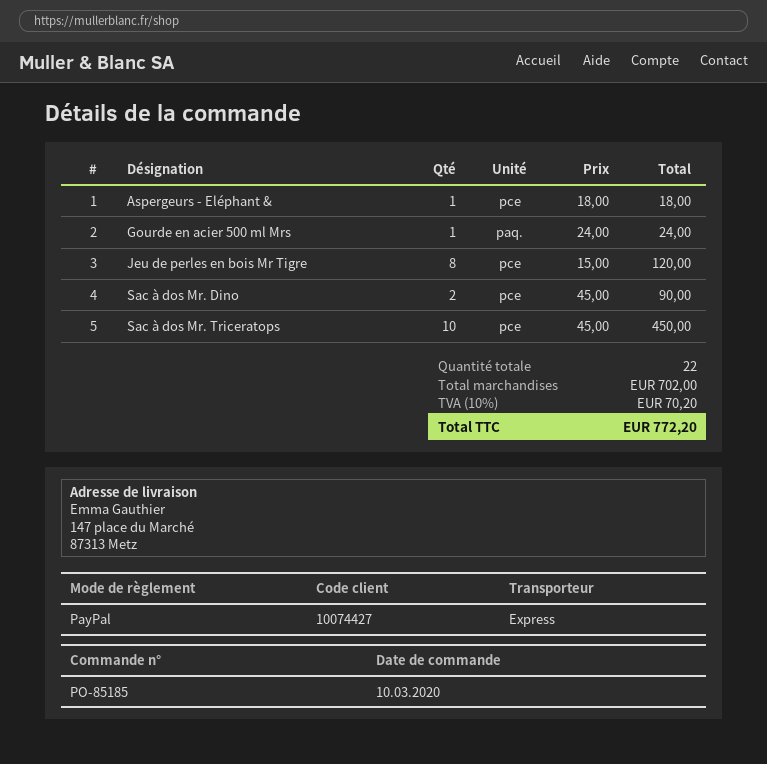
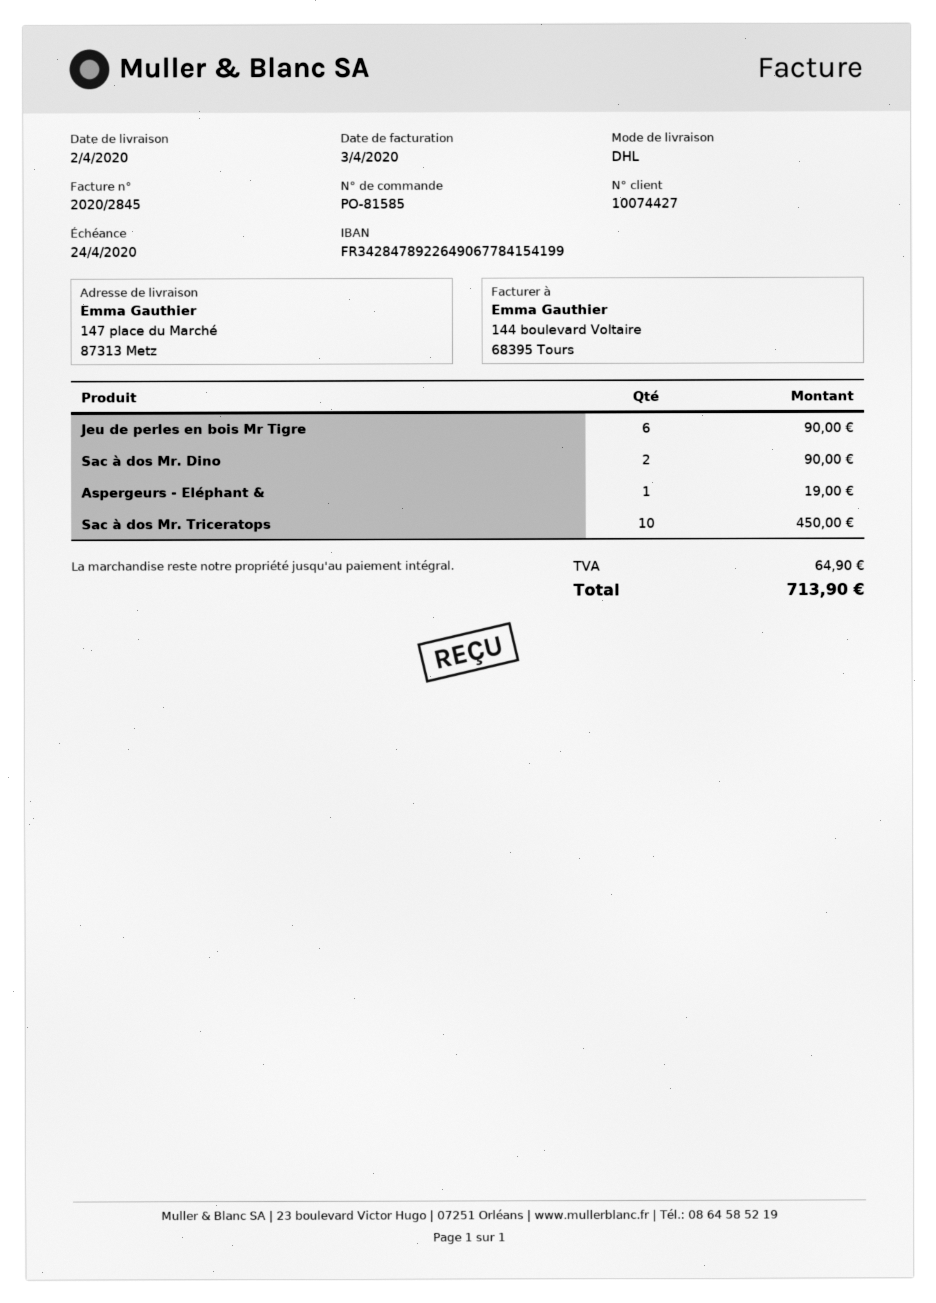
order number: PO-85185 -> PO-81585
shipping method: express -> DHL
Aspergeurs - Eléphant &: 1 for 18.00 -> 1 for 19.00
Gourde en acier 500 ml Mrs: 1 for 24.00 -> none
Jeu de perles en bois Mr Tigre: 8 for 120.00 -> 6 for 90.00
tax: 70.20 -> 64.90
total: 772.20 -> 713.90

